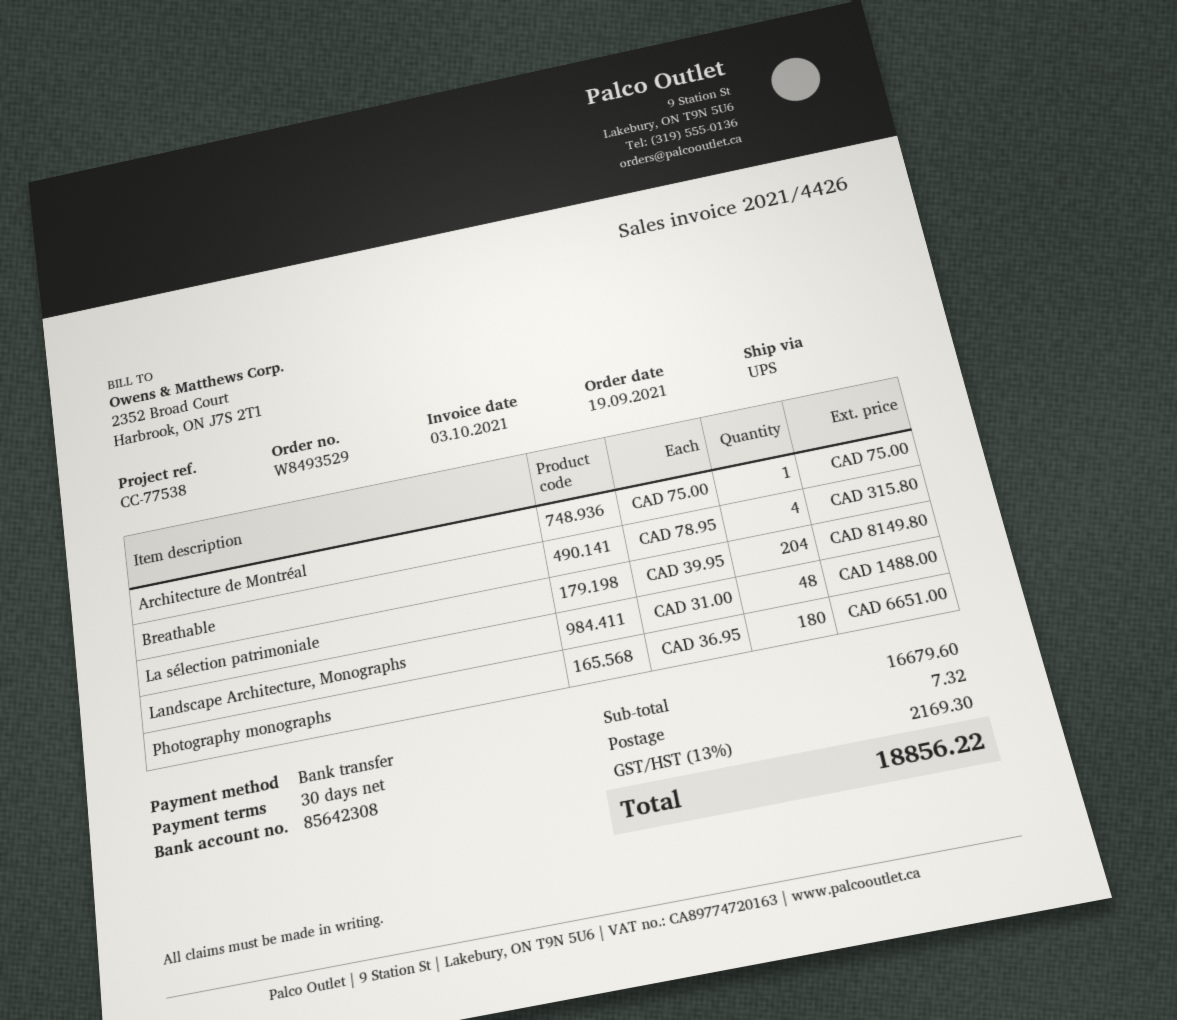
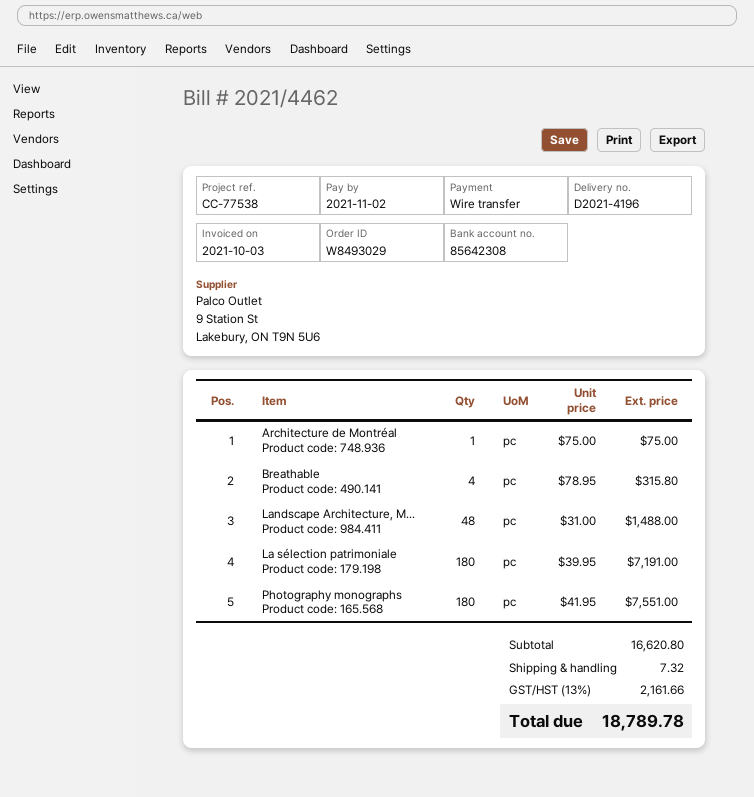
order number: W8493529 -> W8493029
invoice number: 2021/4426 -> 2021/4462
La sélection patrimoniale: 204 x 39.95 = 8149.80 -> 180 x 39.95 = 7191.00
Photography monographs: 180 x 36.95 = 6651.00 -> 180 x 41.95 = 7551.00
subtotal: 16679.60 -> 16620.80
tax: 13% = 2169.30 -> 13% = 2161.66
total: 18856.22 -> 18789.78

